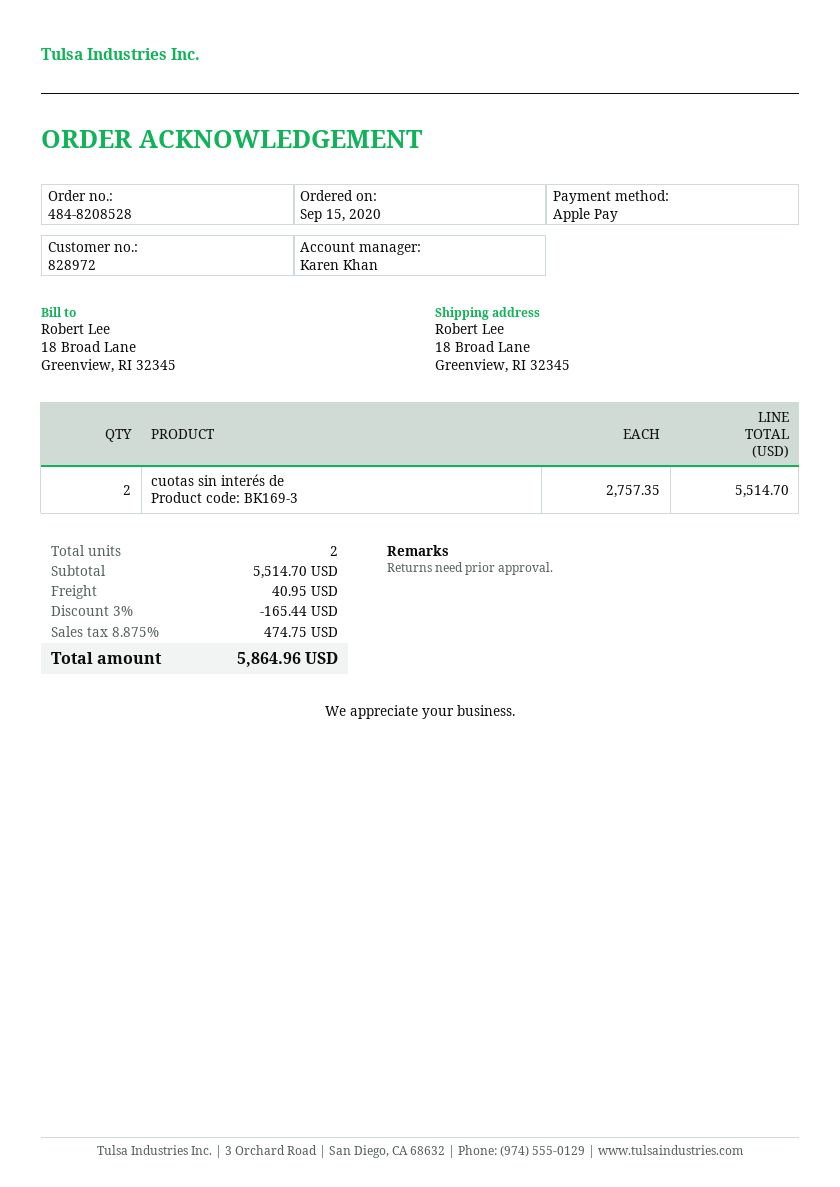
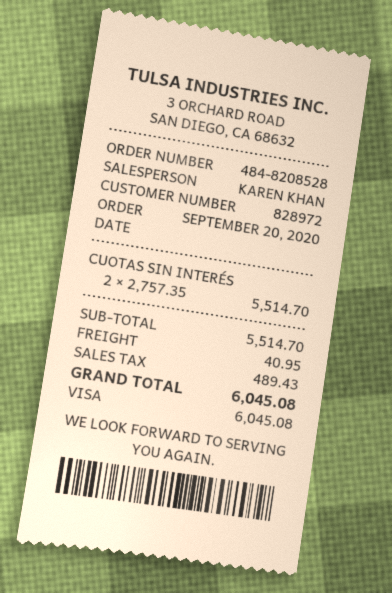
order date: 2020-09-15 -> 2020-09-20
payment method: Apple Pay -> Visa
discount: 3% = 165.44 -> none
tax: 474.75 -> 489.43
total: 5864.96 -> 6045.08

